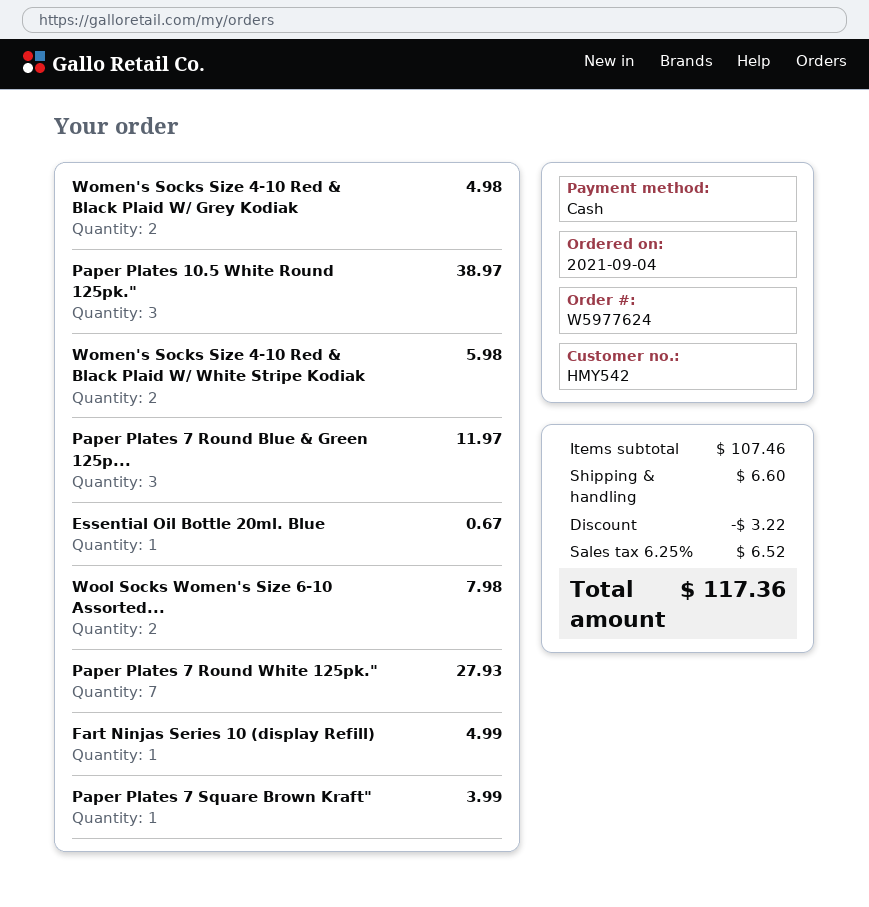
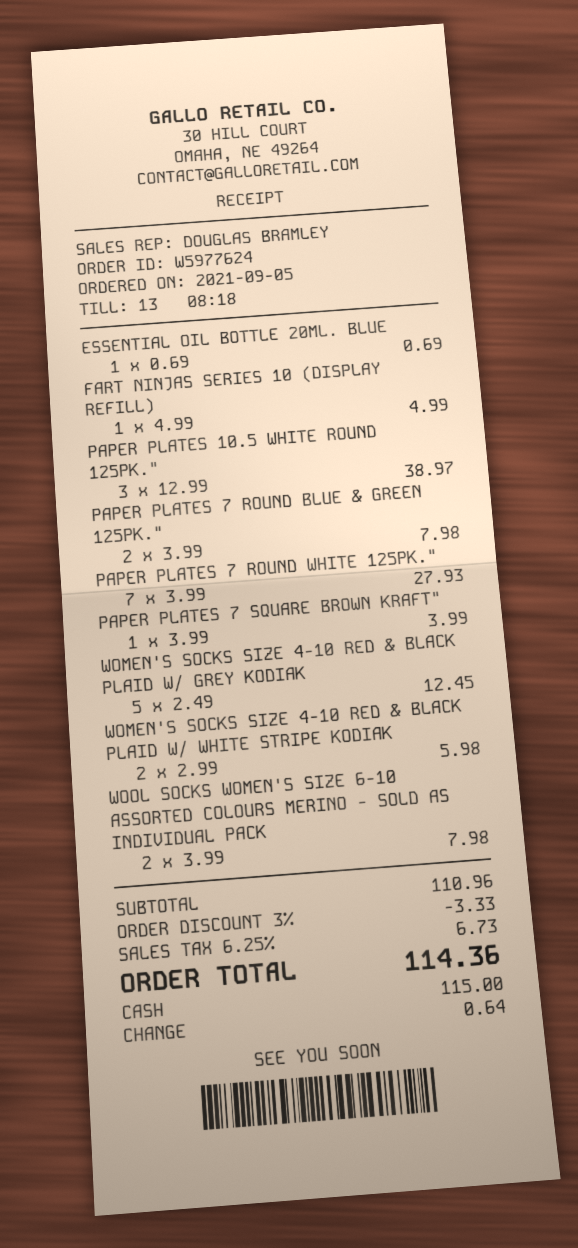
order date: 2021-09-04 -> 2021-09-05
Women's Socks Size 4-10 Red & Black Plaid W/ Grey Kodiak: 2 for 4.98 -> 5 for 12.45
Paper Plates 7 Round Blue & Green 125p...: 3 for 11.97 -> 2 for 7.98
Essential Oil Bottle 20ml. Blue: 1 for 0.67 -> 1 for 0.69
subtotal: 107.46 -> 110.96
discount: 3.22 -> 3.33
shipping: 6.60 -> none
tax: 6.25% = 6.52 -> 6.25% = 6.73
total: 117.36 -> 114.36

